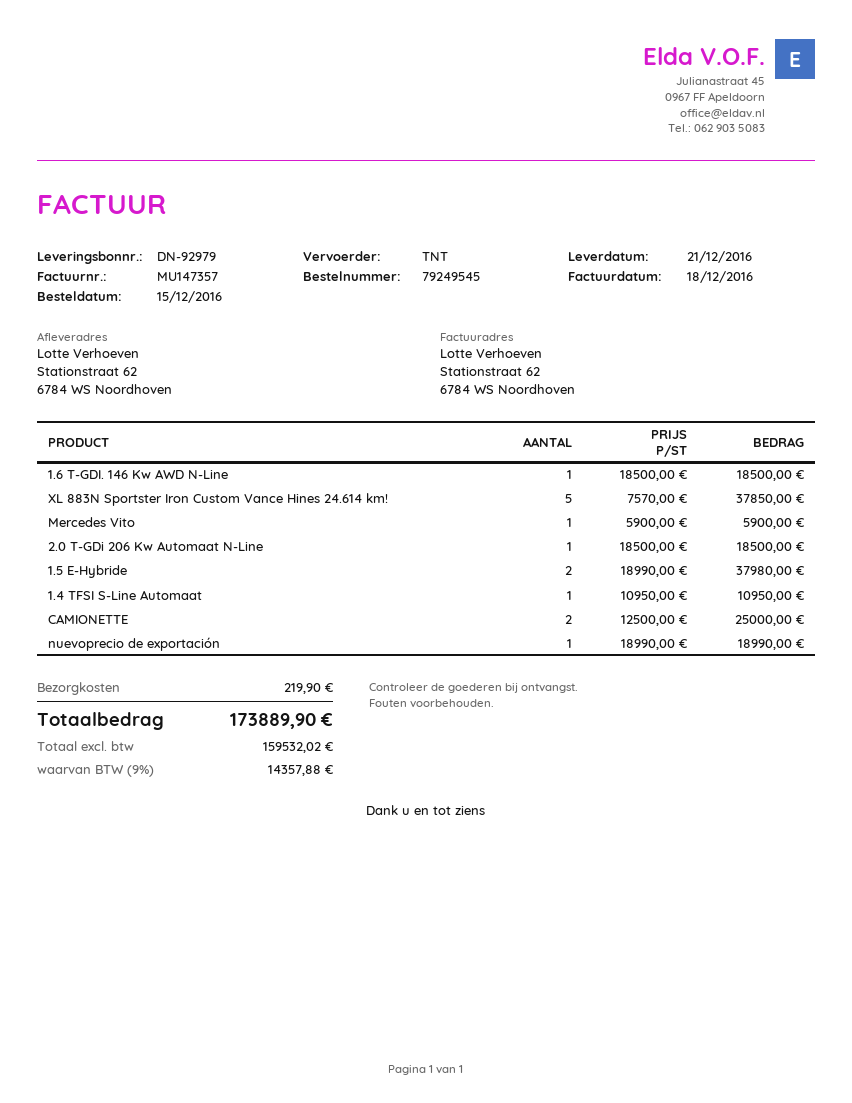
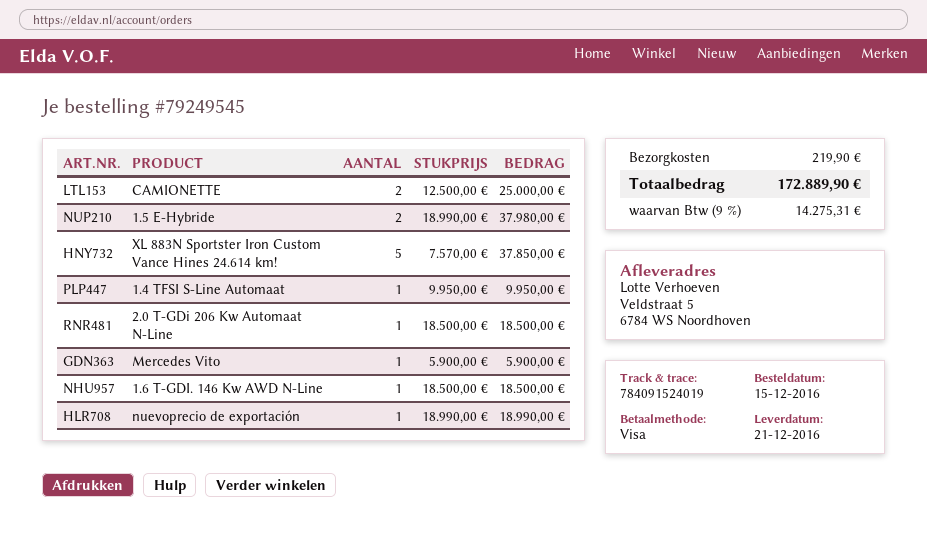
ship to: Stationstraat 62, 6784 WS Noordhoven -> Veldstraat 5, 6784 WS Noordhoven
1.4 TFSI S-Line Automaat: 1 x 10950.00 = 10950.00 -> 1 x 9950.00 = 9950.00
tax: 9% = 14357.88 -> 9% = 14275.31
total: 173889.90 -> 172889.90

